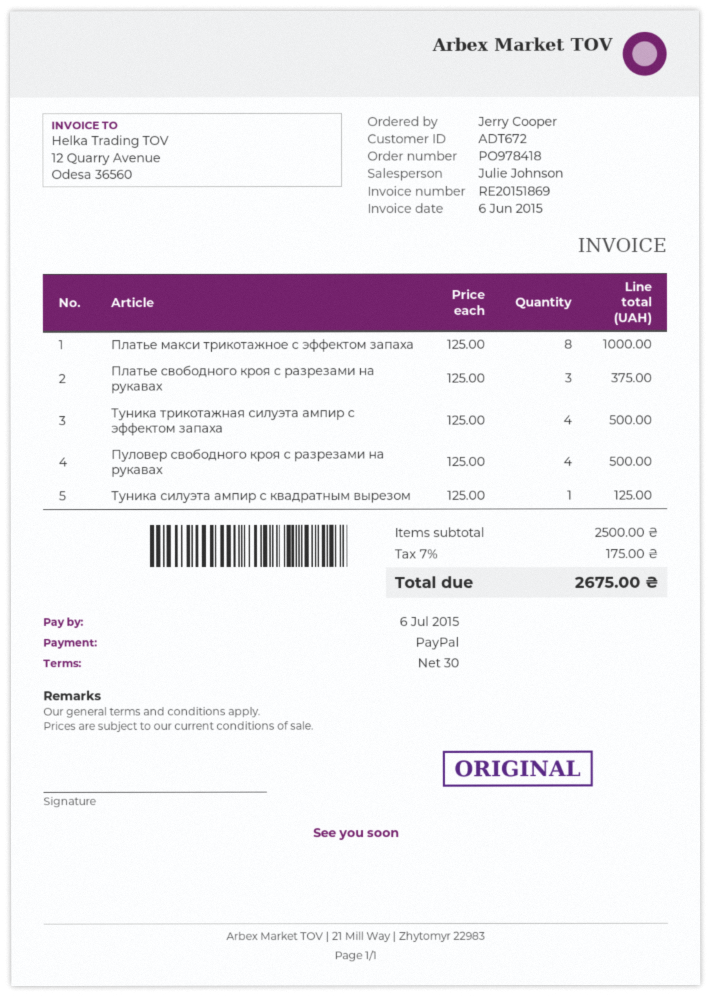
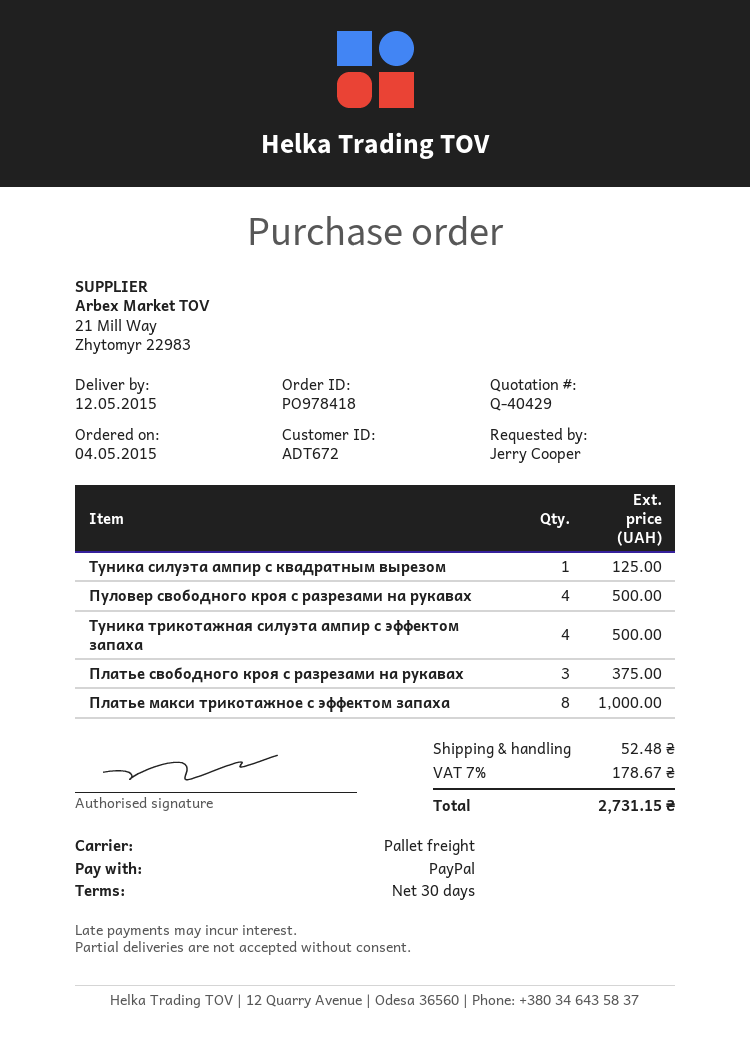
shipping: none -> 52.48
tax: 7% = 175.00 -> 7% = 178.67
total: 2675.00 -> 2731.15

